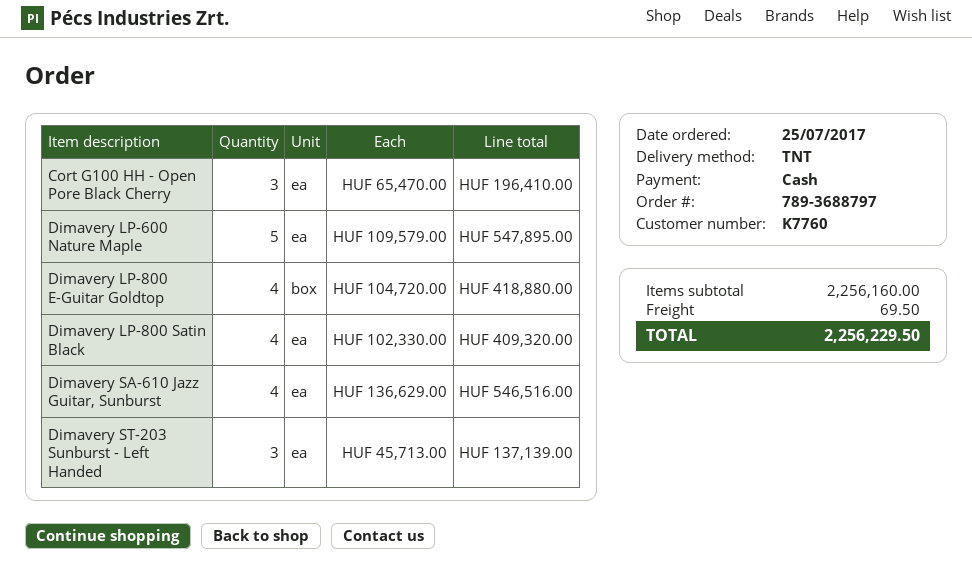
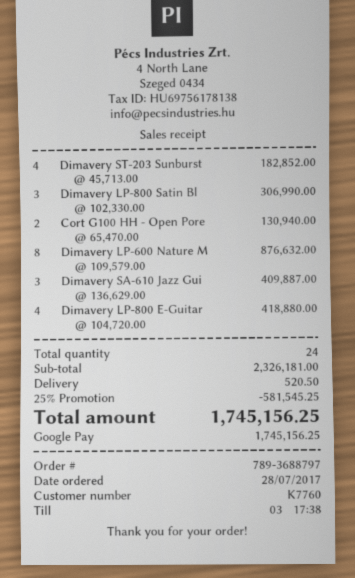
order date: 2017-07-25 -> 2017-07-28
payment method: cash -> Google Pay
Cort G100 HH - Open Pore Black Cherry: 3 x 65470.00 = 196410.00 -> 2 x 65470.00 = 130940.00
Dimavery LP-600 Nature Maple: 5 x 109579.00 = 547895.00 -> 8 x 109579.00 = 876632.00
Dimavery LP-800 Satin Black: 4 x 102330.00 = 409320.00 -> 3 x 102330.00 = 306990.00
Dimavery SA-610 Jazz Guitar, Sunburst: 4 x 136629.00 = 546516.00 -> 3 x 136629.00 = 409887.00
Dimavery ST-203 Sunburst - Left Handed: 3 x 45713.00 = 137139.00 -> 4 x 45713.00 = 182852.00
subtotal: 2256160.00 -> 2326181.00
discount: none -> 25% = 581545.25
shipping: 69.50 -> 520.50
total: 2256229.50 -> 1745156.25

